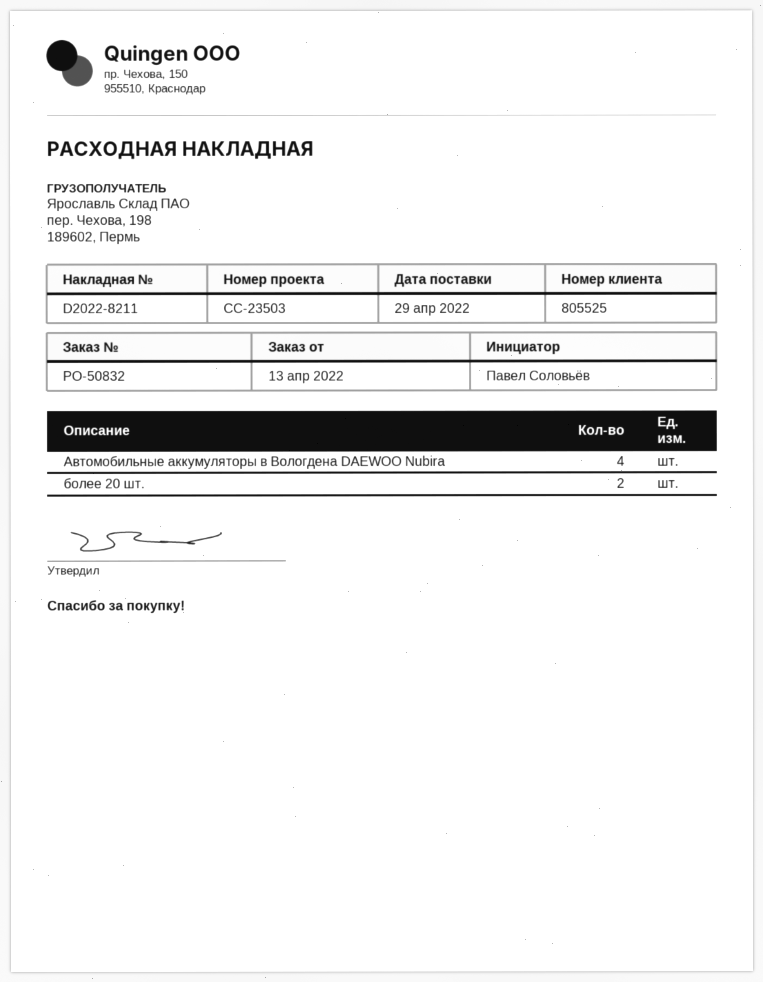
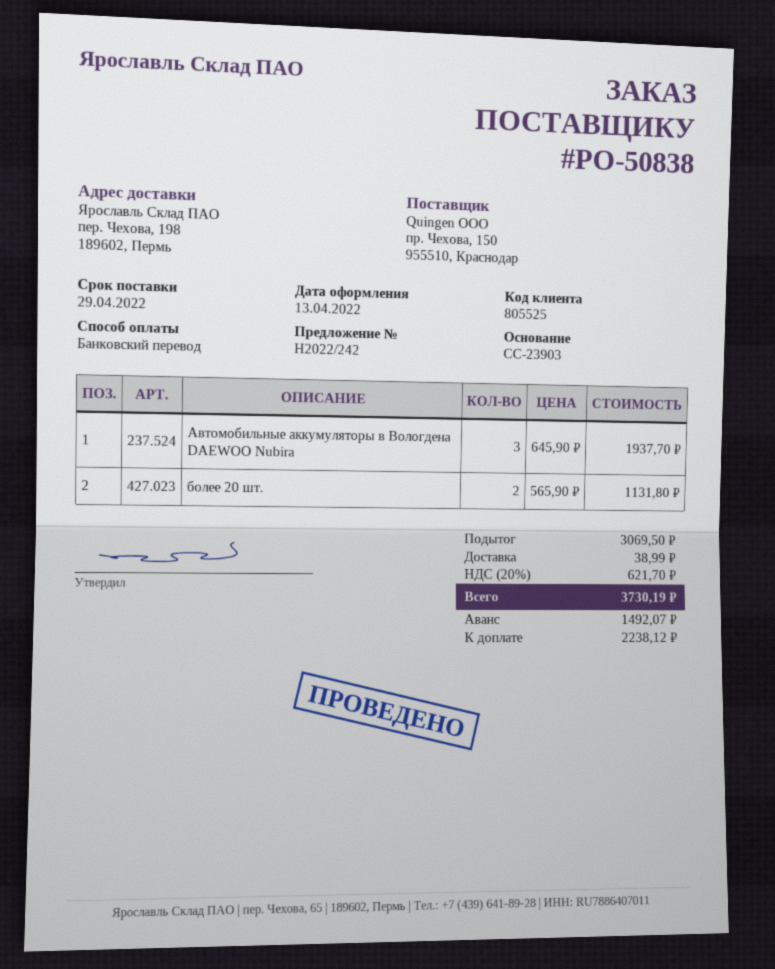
order number: PO-50832 -> PO-50838
reference: CC-23503 -> CC-23903
Автомобильные аккумуляторы в Вологдена DAEWOO Nubira: 4 -> 3

